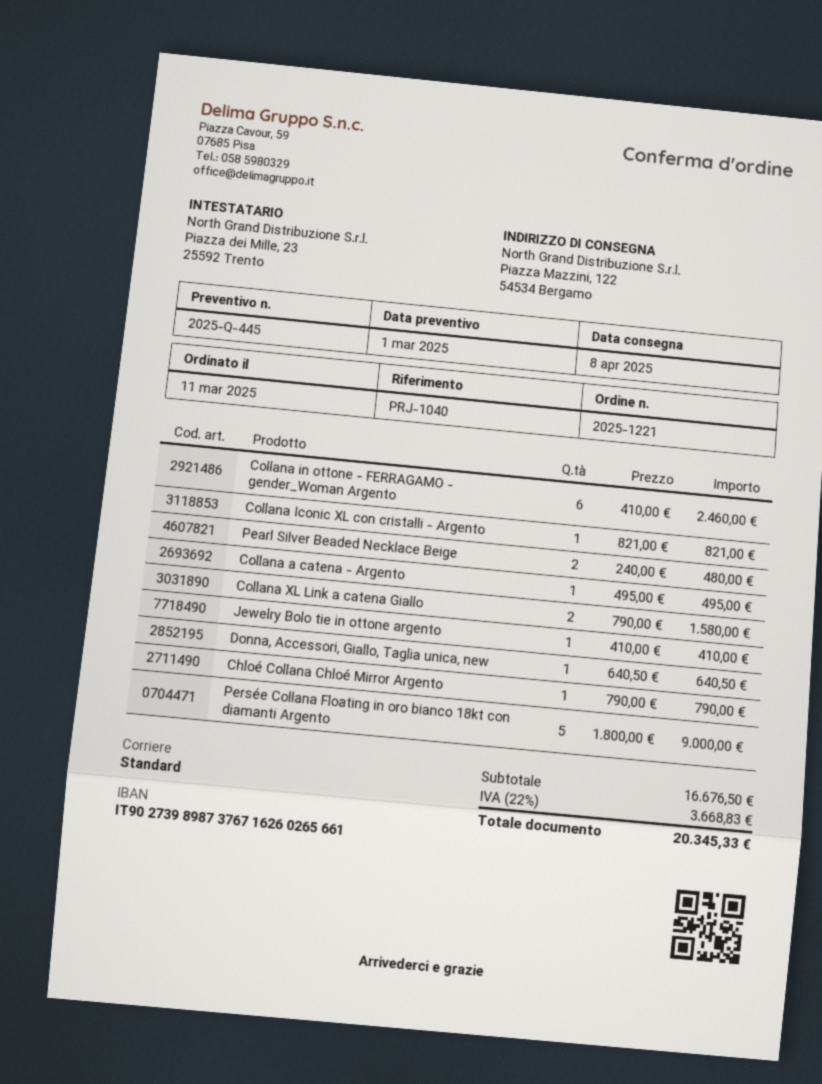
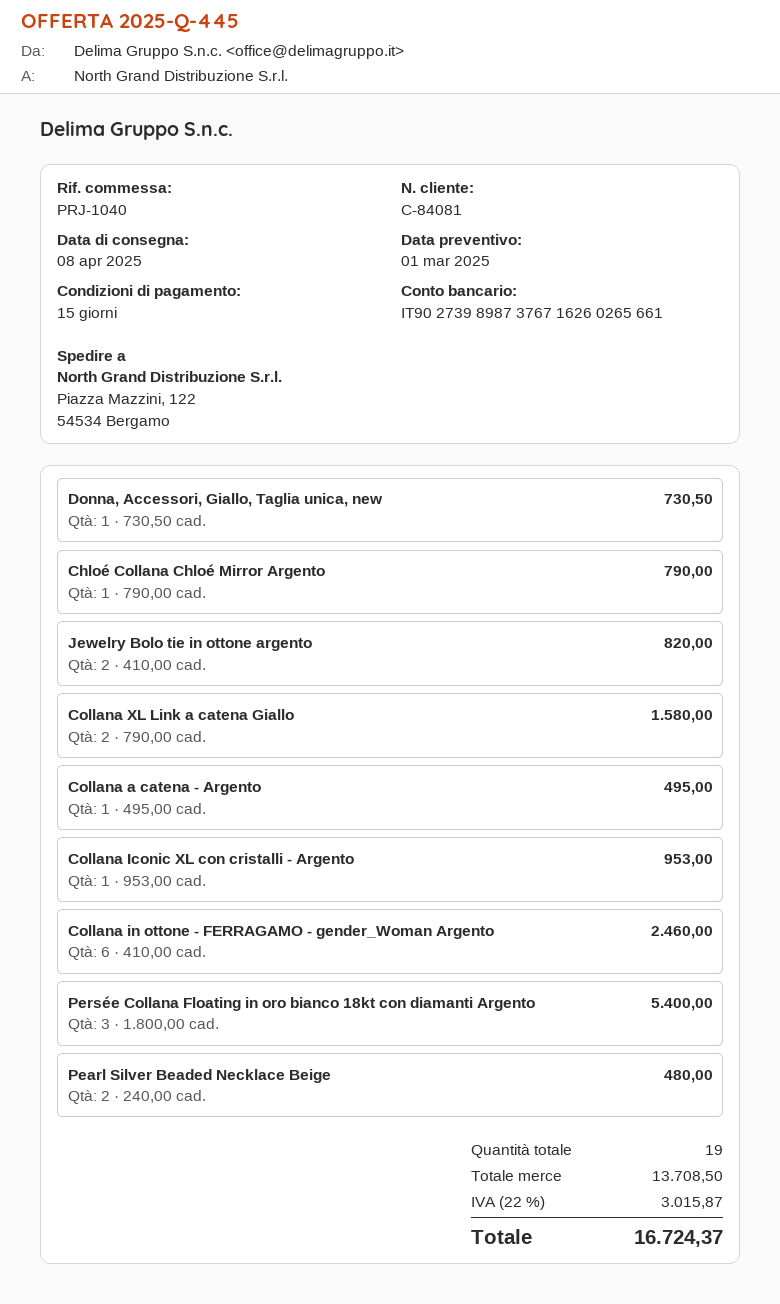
Collana Iconic XL con cristalli - Argento: 1 x 821.00 = 821.00 -> 1 x 953.00 = 953.00
Jewelry Bolo tie in ottone argento: 1 x 410.00 = 410.00 -> 2 x 410.00 = 820.00
Donna, Accessori, Giallo, Taglia unica, new: 1 x 640.50 = 640.50 -> 1 x 730.50 = 730.50
Persée Collana Floating in oro bianco 18kt con diamanti Argento: 5 x 1800.00 = 9000.00 -> 3 x 1800.00 = 5400.00
subtotal: 16676.50 -> 13708.50
tax: 22% = 3668.83 -> 22% = 3015.87
total: 20345.33 -> 16724.37

